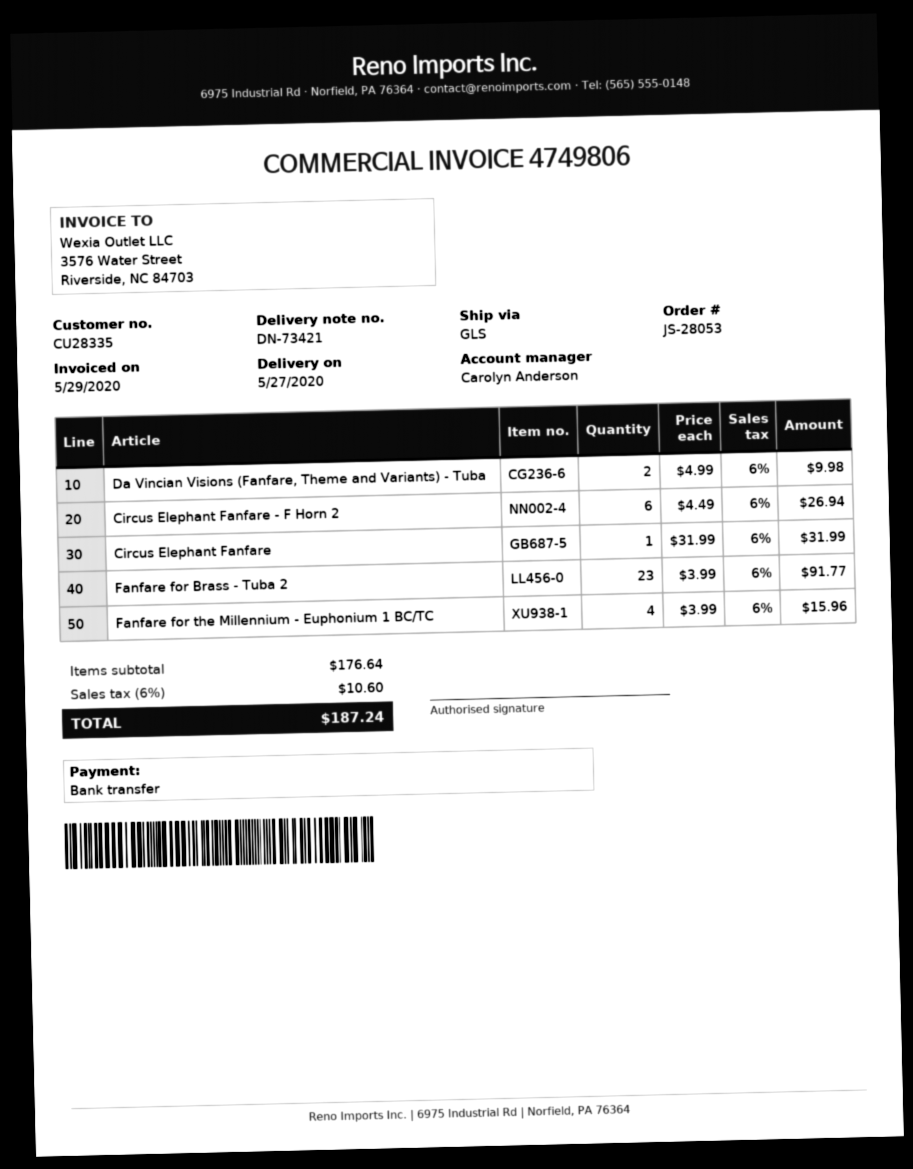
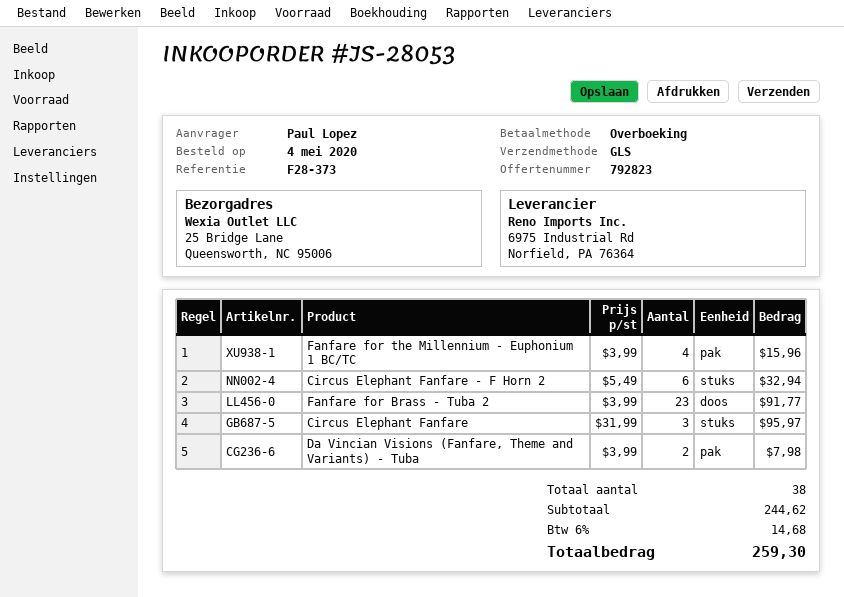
Da Vincian Visions (Fanfare, Theme and Variants) - Tuba: 2 x 4.99 = 9.98 -> 2 x 3.99 = 7.98
Circus Elephant Fanfare - F Horn 2: 6 x 4.49 = 26.94 -> 6 x 5.49 = 32.94
Circus Elephant Fanfare: 1 x 31.99 = 31.99 -> 3 x 31.99 = 95.97
subtotal: 176.64 -> 244.62
tax: 6% = 10.60 -> 6% = 14.68
total: 187.24 -> 259.30

